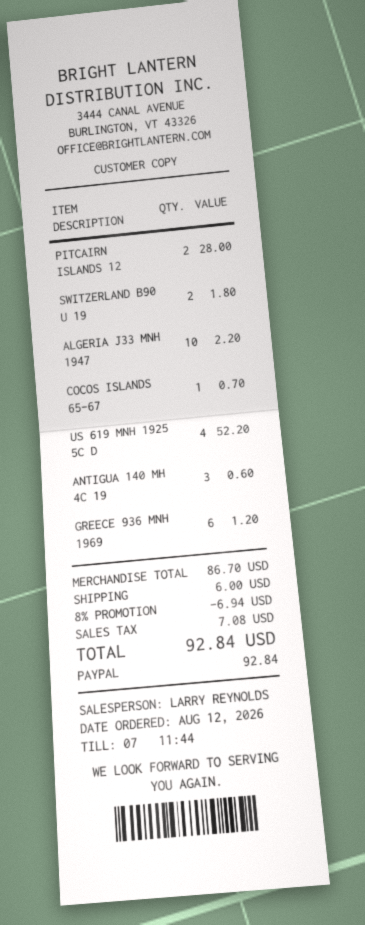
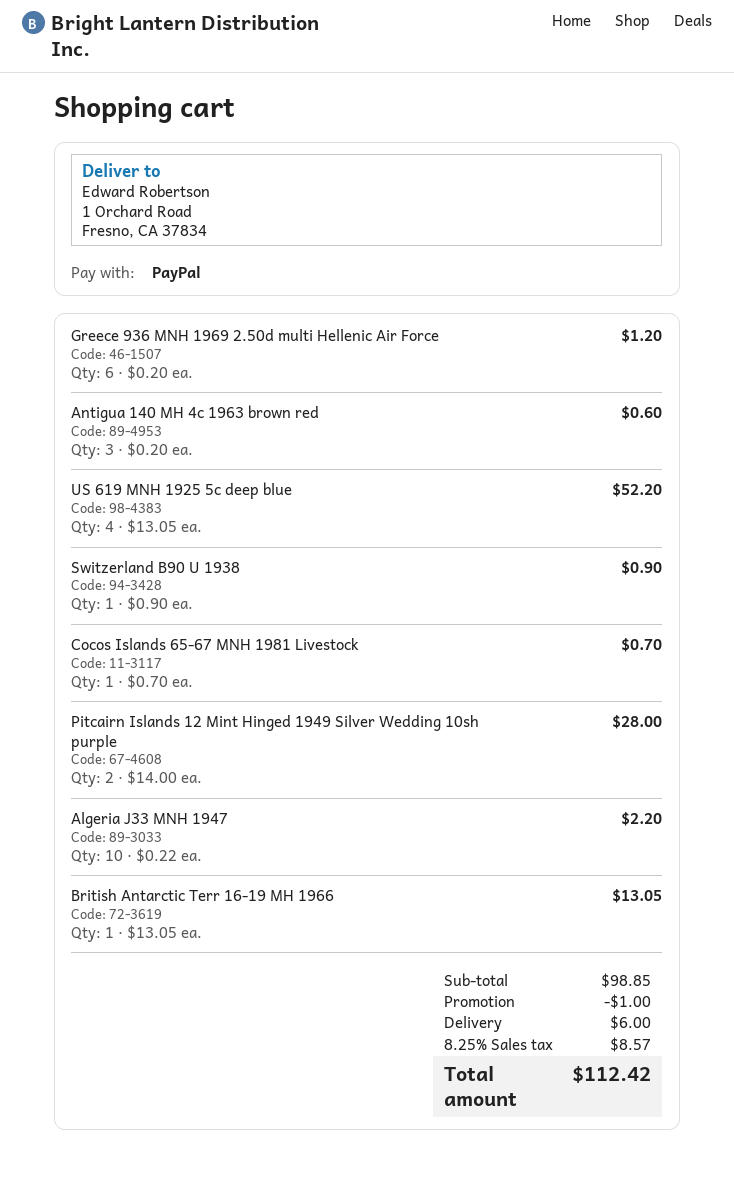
SWITZERLAND B90 U 19: 2 for 1.80 -> 1 for 0.90
British Antarctic Terr 16-19 MH 1966: none -> 1 for 13.05
subtotal: 86.70 -> 98.85
discount: 6.94 -> 1.00
tax: 7.08 -> 8.57
total: 92.84 -> 112.42

